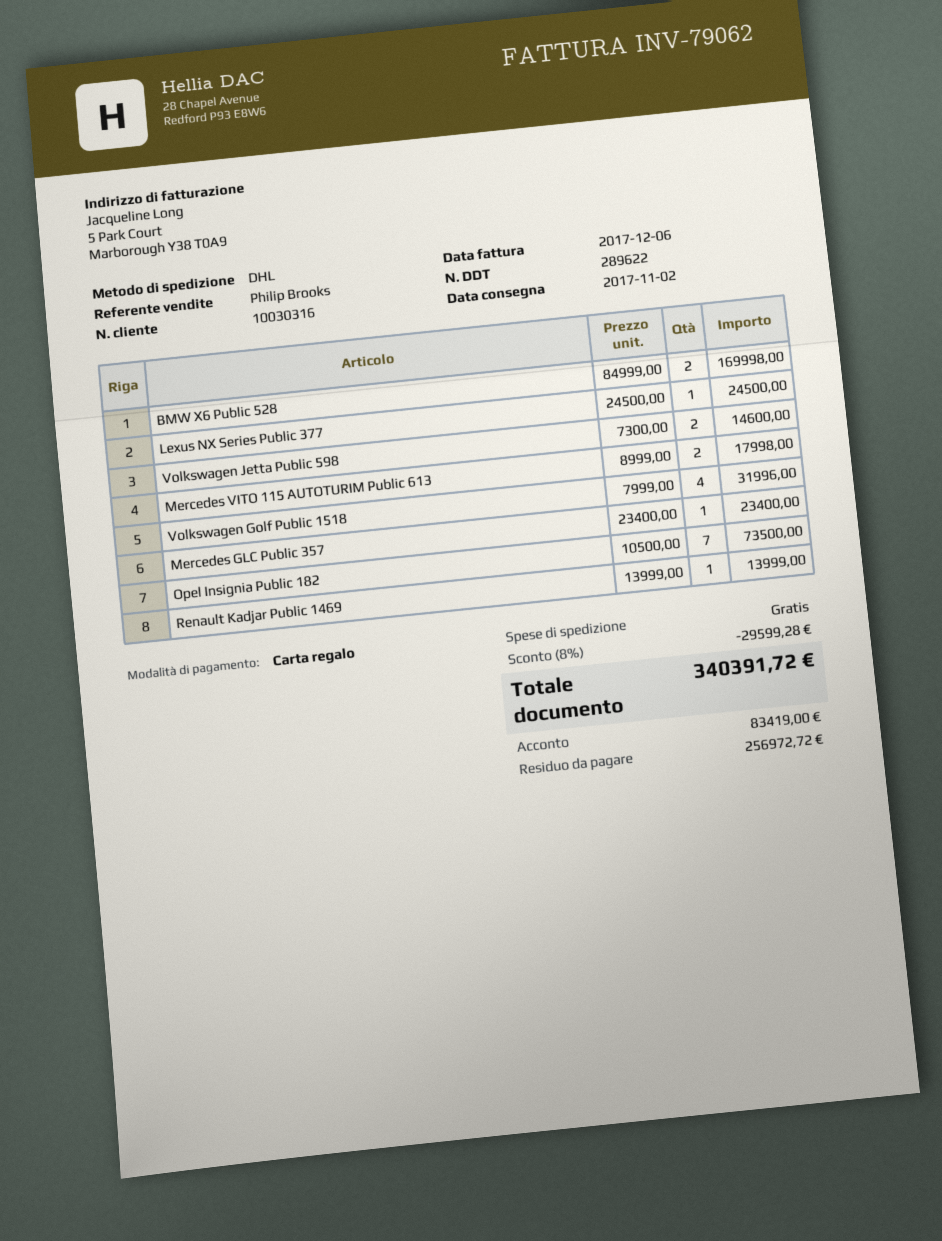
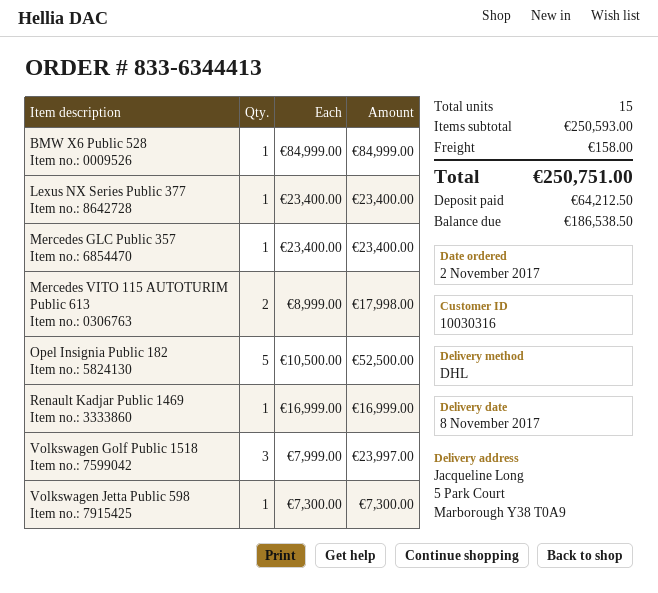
delivery date: 2017-11-02 -> 2017-11-08
BMW X6 Public 528: 2 x 84999.00 = 169998.00 -> 1 x 84999.00 = 84999.00
Lexus NX Series Public 377: 1 x 24500.00 = 24500.00 -> 1 x 23400.00 = 23400.00
Volkswagen Jetta Public 598: 2 x 7300.00 = 14600.00 -> 1 x 7300.00 = 7300.00
Volkswagen Golf Public 1518: 4 x 7999.00 = 31996.00 -> 3 x 7999.00 = 23997.00
Opel Insignia Public 182: 7 x 10500.00 = 73500.00 -> 5 x 10500.00 = 52500.00
Renault Kadjar Public 1469: 1 x 13999.00 = 13999.00 -> 1 x 16999.00 = 16999.00
discount: 8% = 29599.28 -> none
shipping: 0.00 -> 158.00
total: 340391.72 -> 250751.00
deposit: 83419.00 -> 64212.50
balance: 256972.72 -> 186538.50

